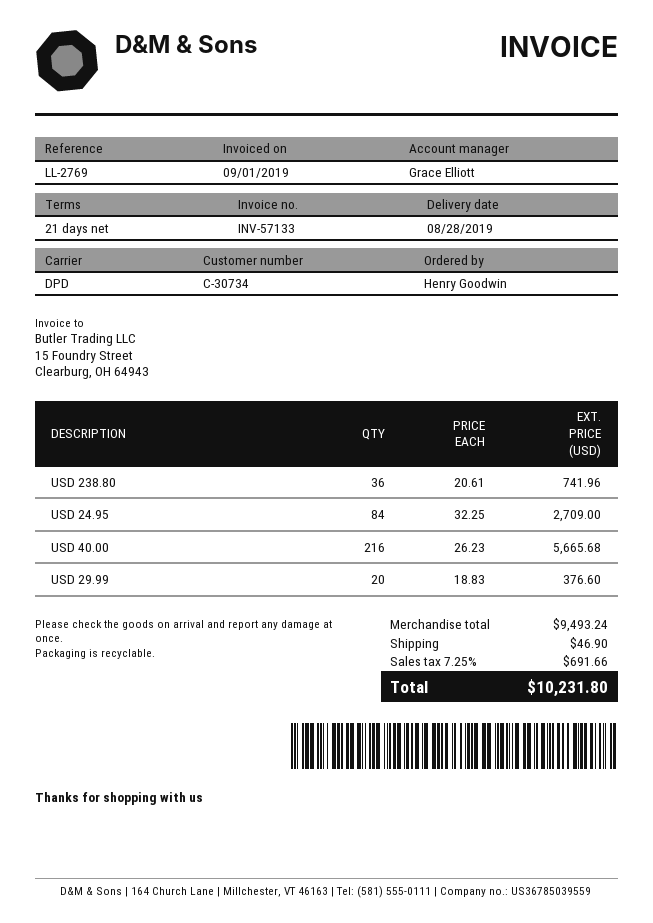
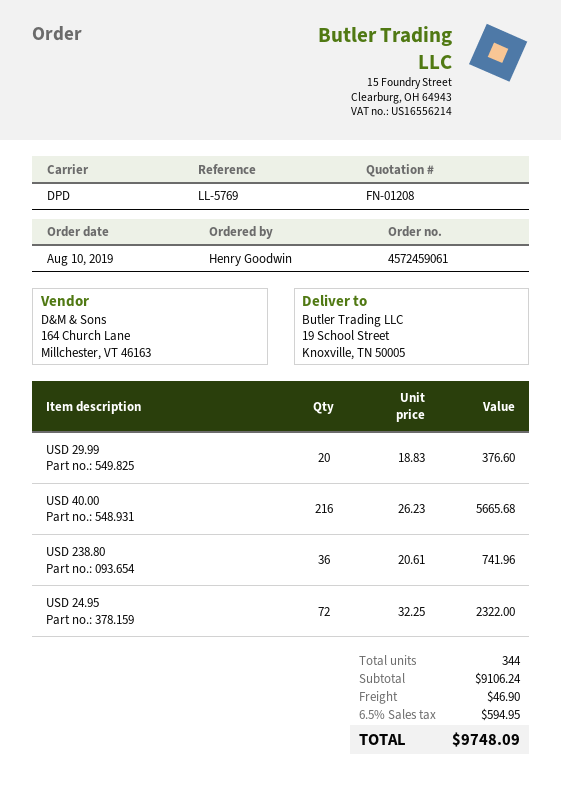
reference: LL-2769 -> LL-5769
USD 24.95: 84 x 32.25 = 2709.00 -> 72 x 32.25 = 2322.00
subtotal: 9493.24 -> 9106.24
tax: 7.25% = 691.66 -> 6.5% = 594.95
total: 10231.80 -> 9748.09

